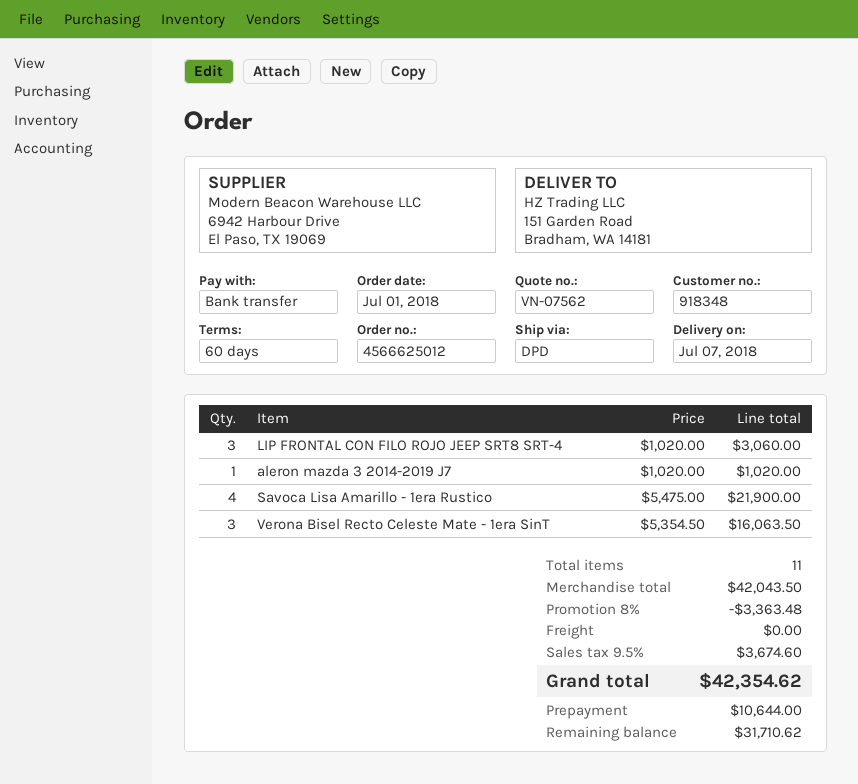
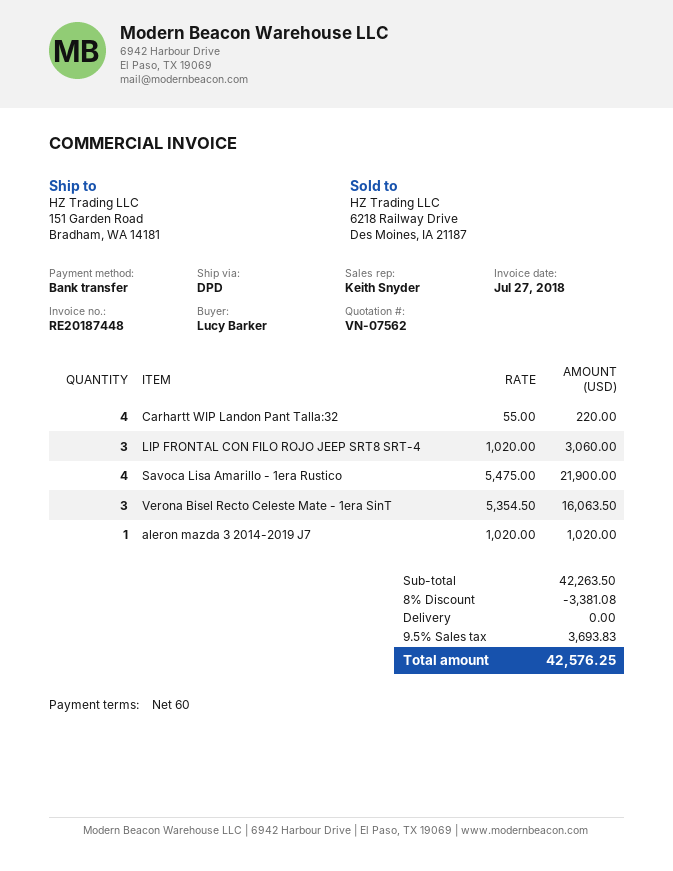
Carhartt WIP Landon Pant Talla:32: none -> 4 x 55.00 = 220.00
subtotal: 42043.50 -> 42263.50
discount: 8% = 3363.48 -> 8% = 3381.08
tax: 9.5% = 3674.60 -> 9.5% = 3693.83
total: 42354.62 -> 42576.25

